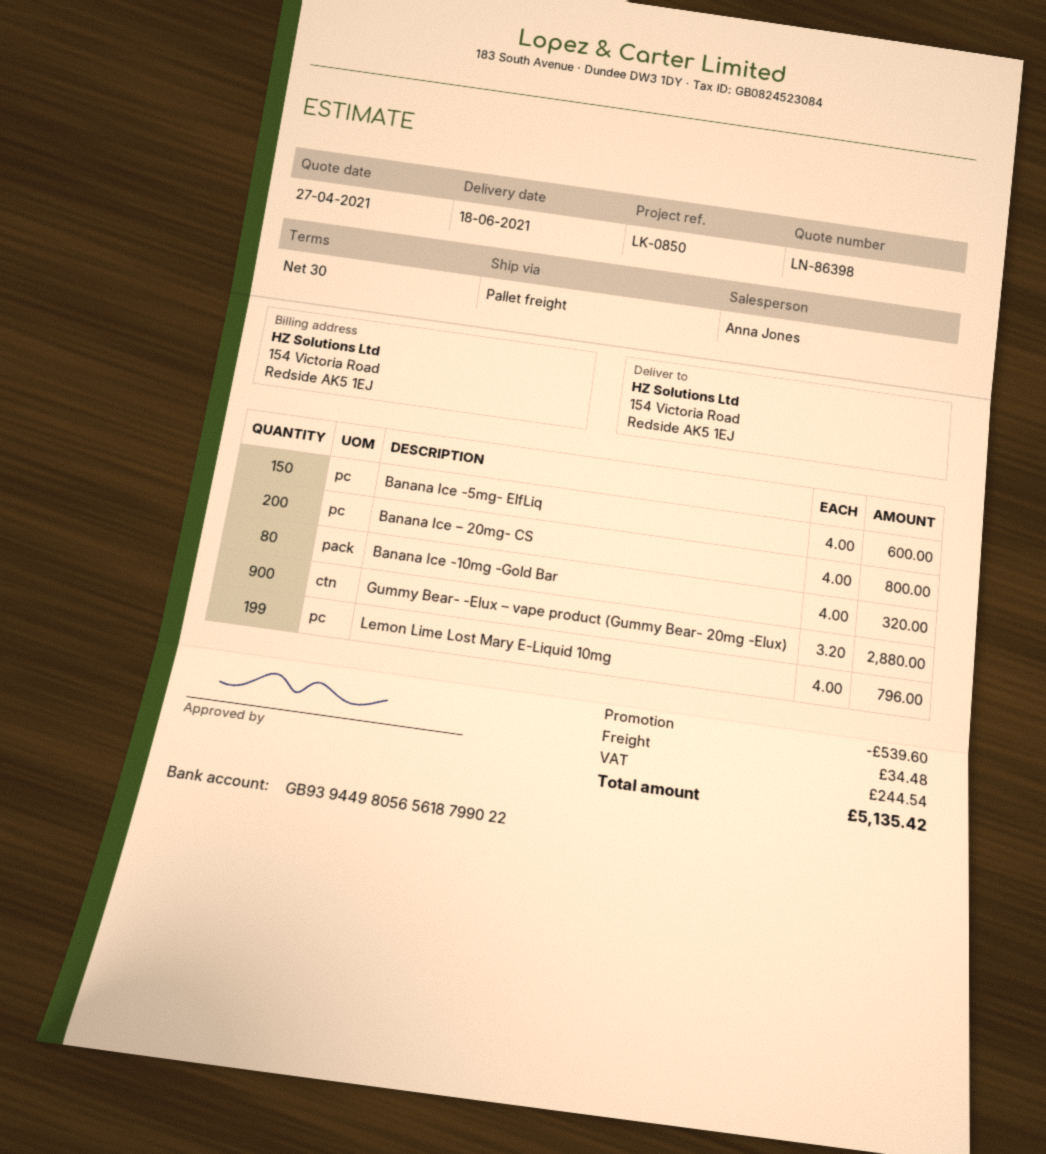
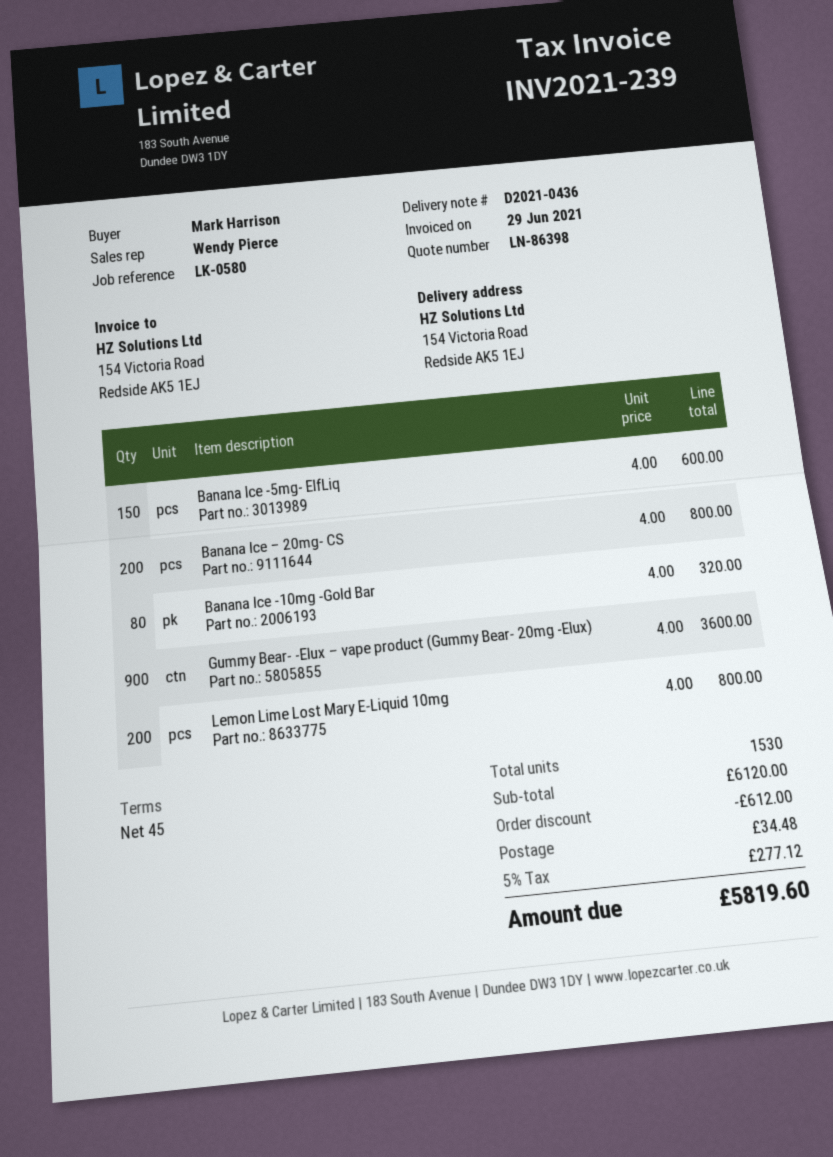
payment terms: 30 days -> 45 days
reference: LK-0850 -> LK-0580
sales rep: Anna Jones -> Wendy Pierce
Gummy Bear- -Elux – vape product (Gummy Bear- 20mg -Elux): 900 x 3.20 = 2880.00 -> 900 x 4.00 = 3600.00
Lemon Lime Lost Mary E-Liquid 10mg: 199 x 4.00 = 796.00 -> 200 x 4.00 = 800.00
discount: 539.60 -> 612.00
tax: 244.54 -> 277.12
total: 5135.42 -> 5819.60

